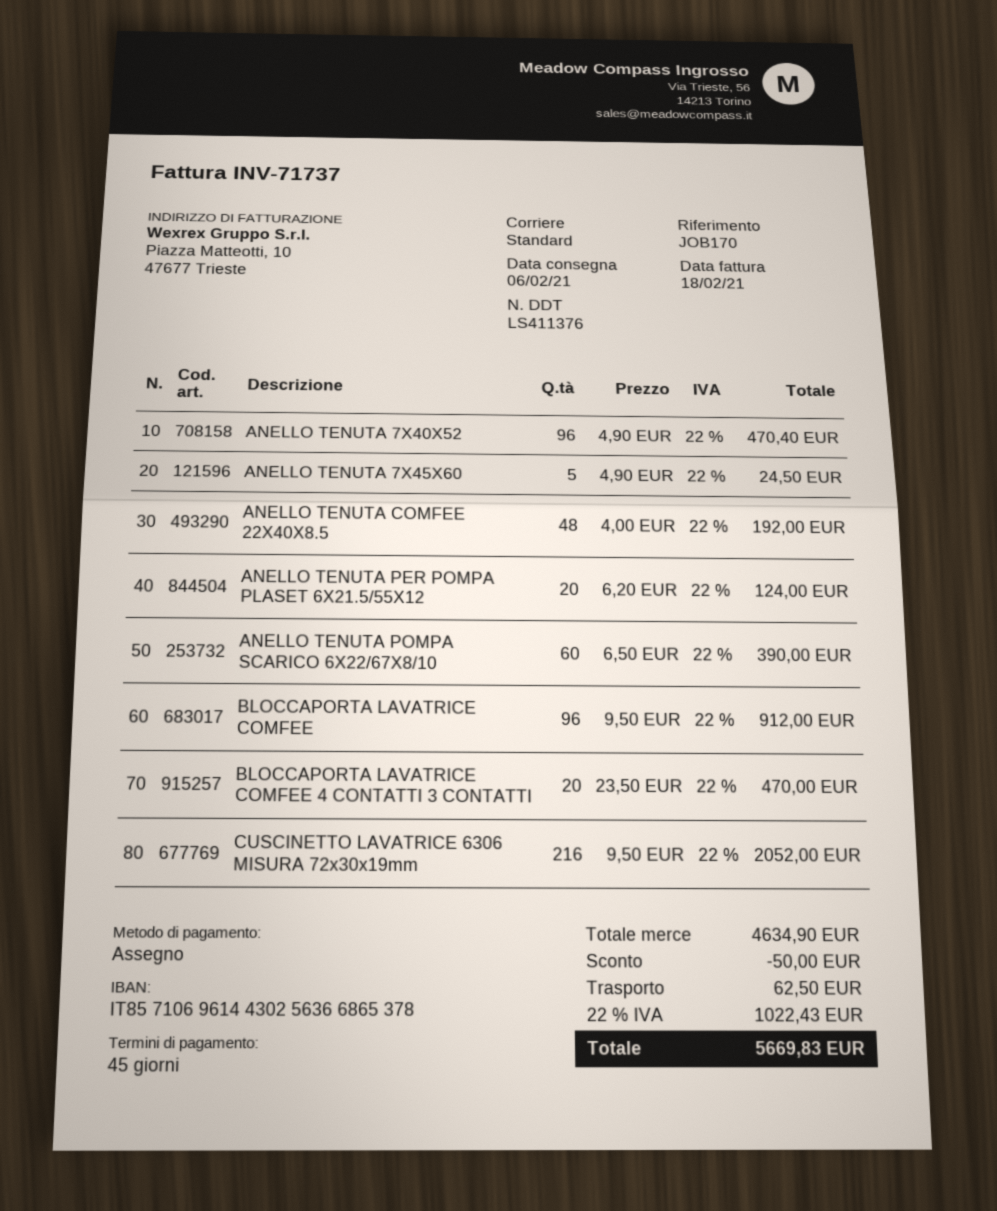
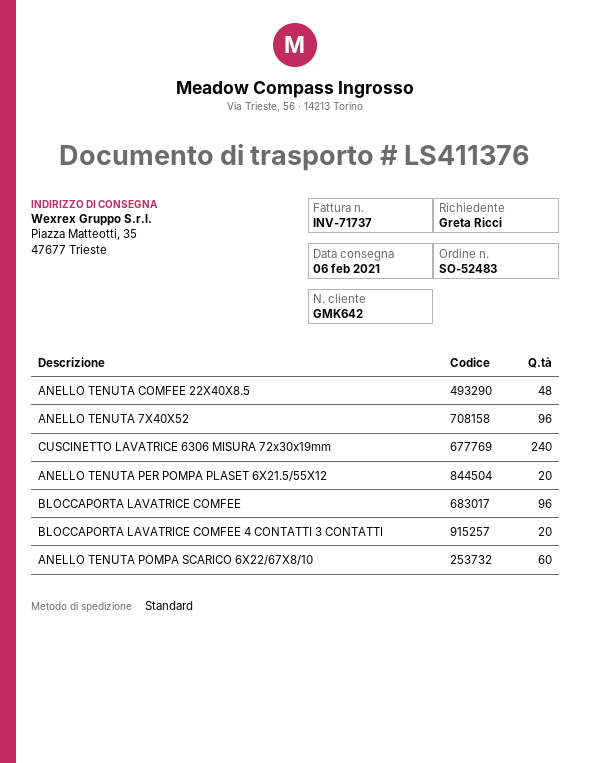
ANELLO TENUTA 7X45X60: 5 -> none
CUSCINETTO LAVATRICE 6306 MISURA 72x30x19mm: 216 -> 240

